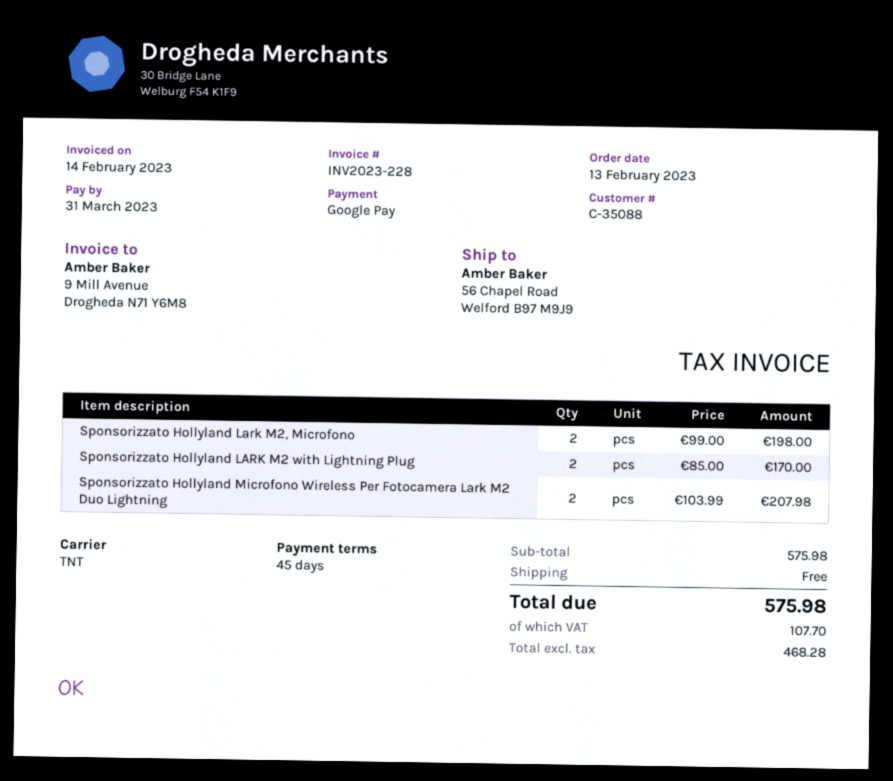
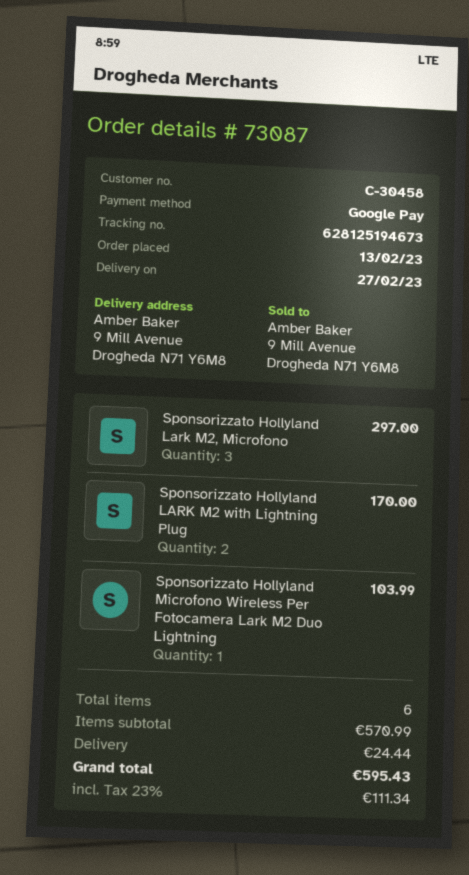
customer number: C-35088 -> C-30458
ship to: 56 Chapel Road, Welford B97 M9J9 -> 9 Mill Avenue, Drogheda N71 Y6M8
Sponsorizzato Hollyland Lark M2, Microfono: 2 for 198.00 -> 3 for 297.00
Sponsorizzato Hollyland Microfono Wireless Per Fotocamera Lark M2 Duo Lightning: 2 for 207.98 -> 1 for 103.99
subtotal: 575.98 -> 570.99
shipping: 0.00 -> 24.44
tax: 107.70 -> 111.34
total: 575.98 -> 595.43

